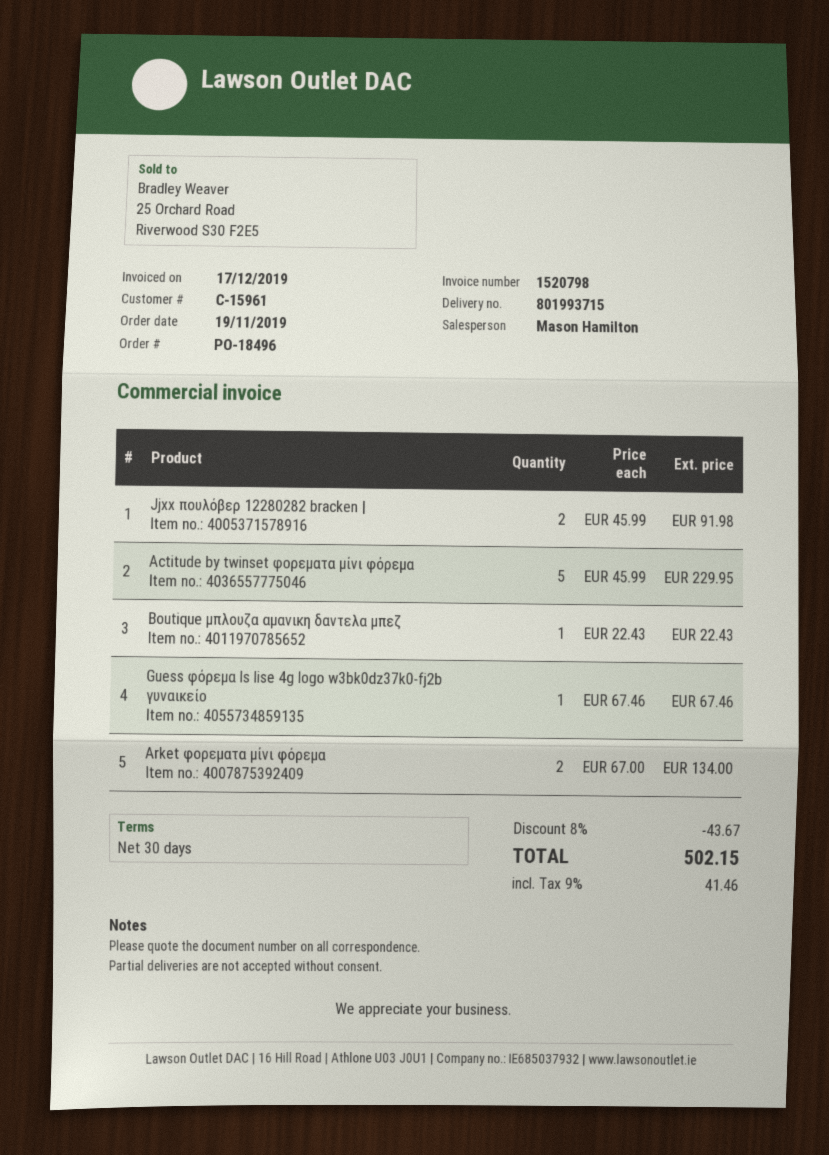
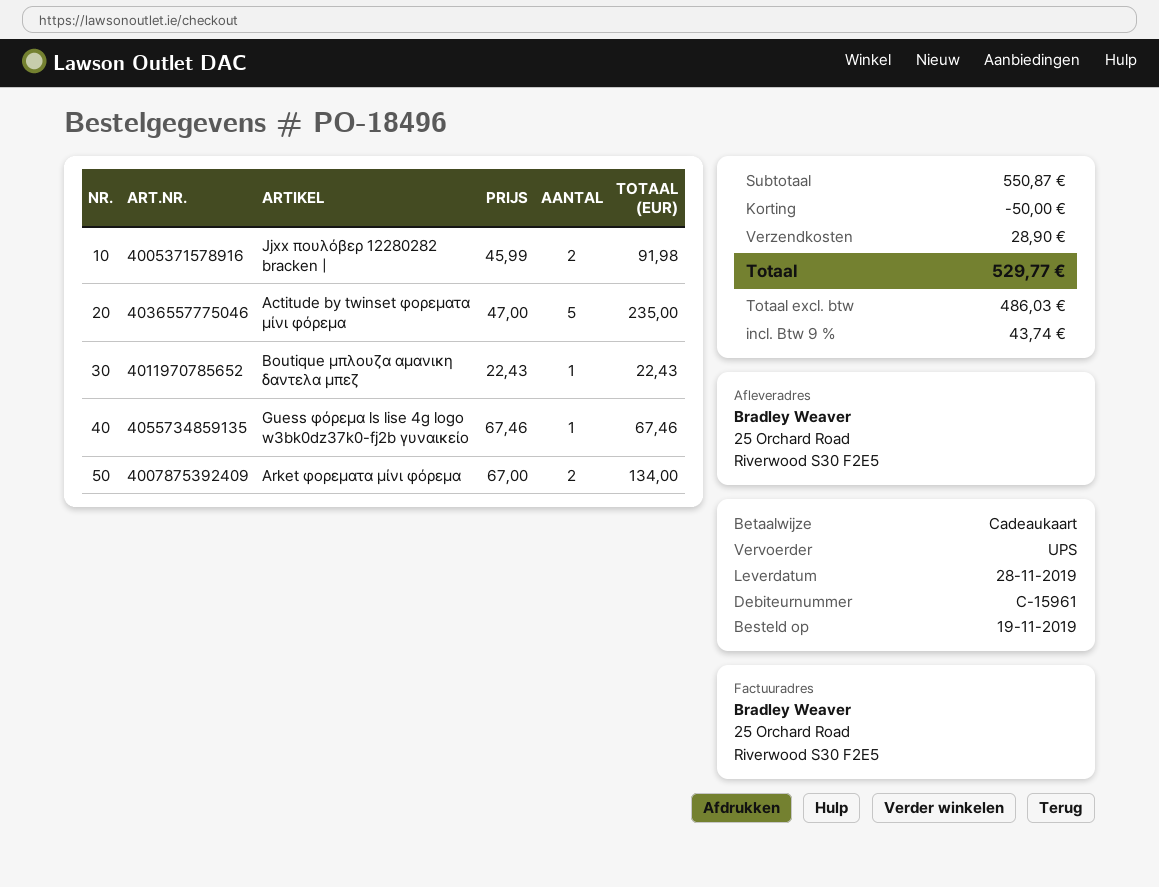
Actitude by twinset φορεματα μίνι φόρεμα: 5 x 45.99 = 229.95 -> 5 x 47.00 = 235.00
discount: 43.67 -> 50.00
shipping: none -> 28.90
tax: 9% = 41.46 -> 9% = 43.74
total: 502.15 -> 529.77

